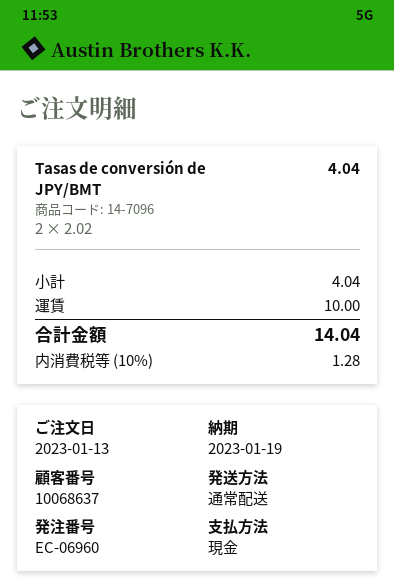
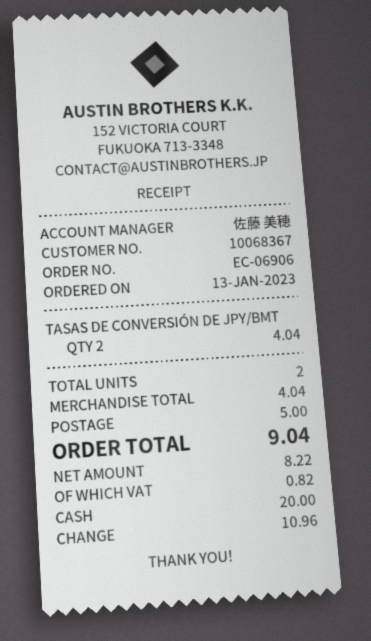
order number: EC-06960 -> EC-06906
customer number: 10068637 -> 10068367
shipping: 10.00 -> 5.00
tax: 1.28 -> 0.82
total: 14.04 -> 9.04

